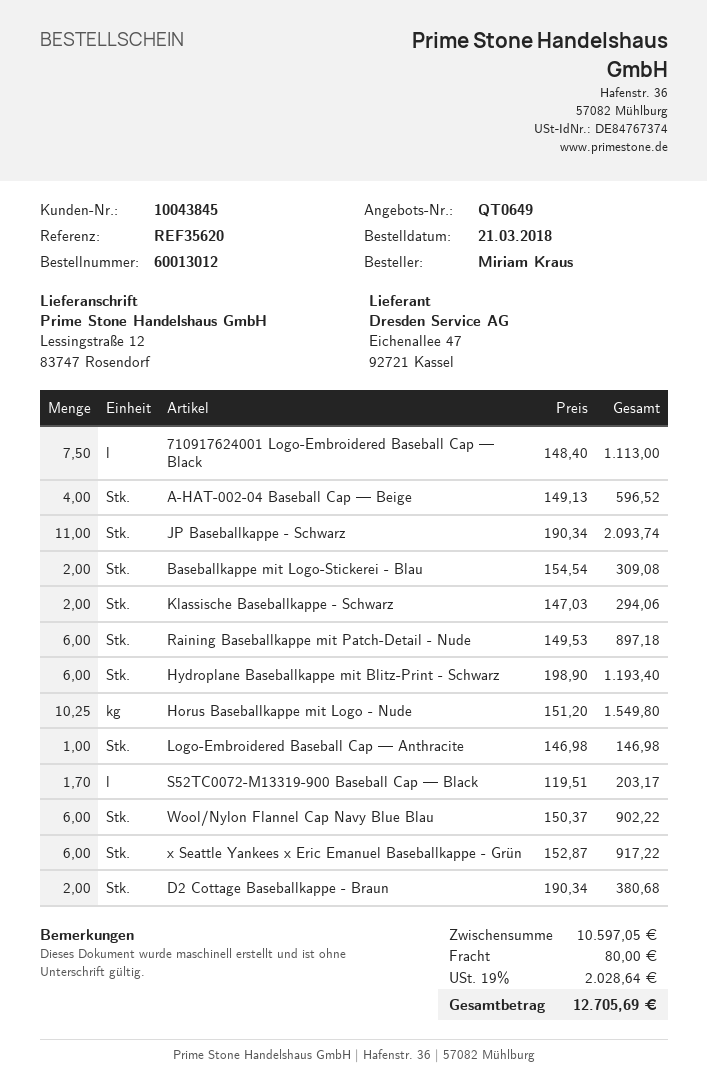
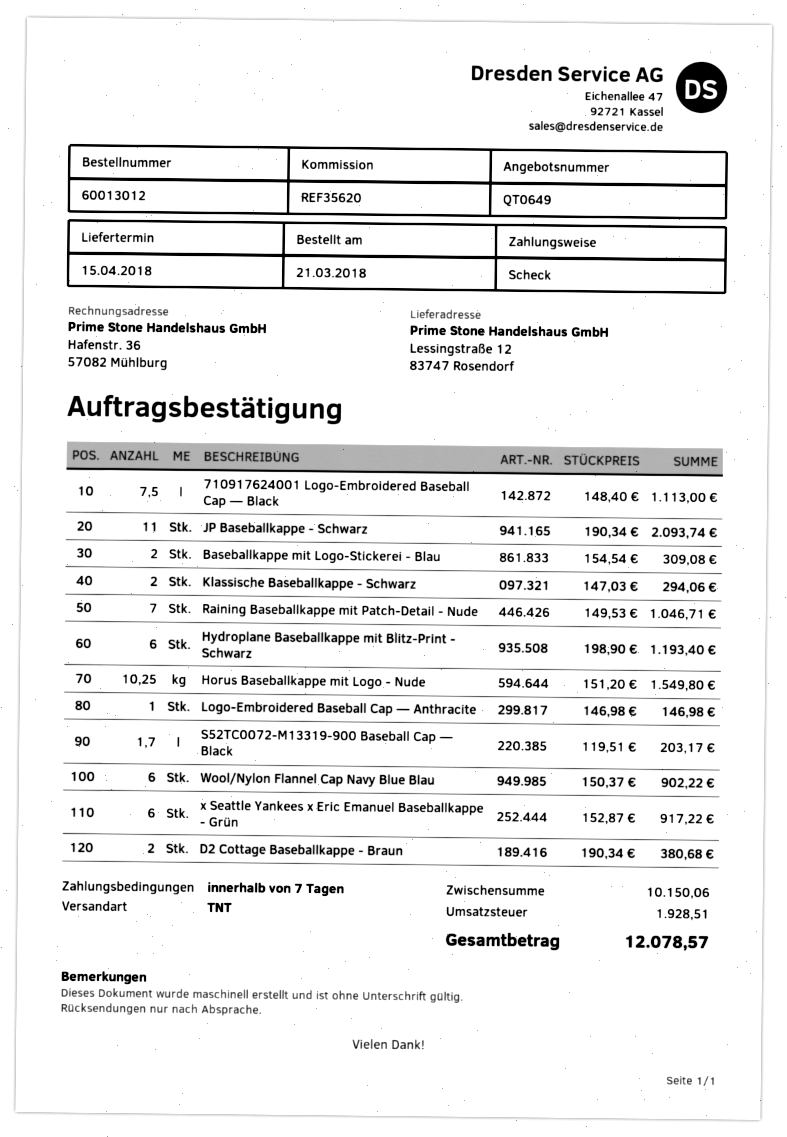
A-HAT-002-04 Baseball Cap — Beige: 4 x 149.13 = 596.52 -> none
Raining Baseballkappe mit Patch-Detail - Nude: 6 x 149.53 = 897.18 -> 7 x 149.53 = 1046.71
subtotal: 10597.05 -> 10150.06
shipping: 80.00 -> none
tax: 2028.64 -> 1928.51
total: 12705.69 -> 12078.57

